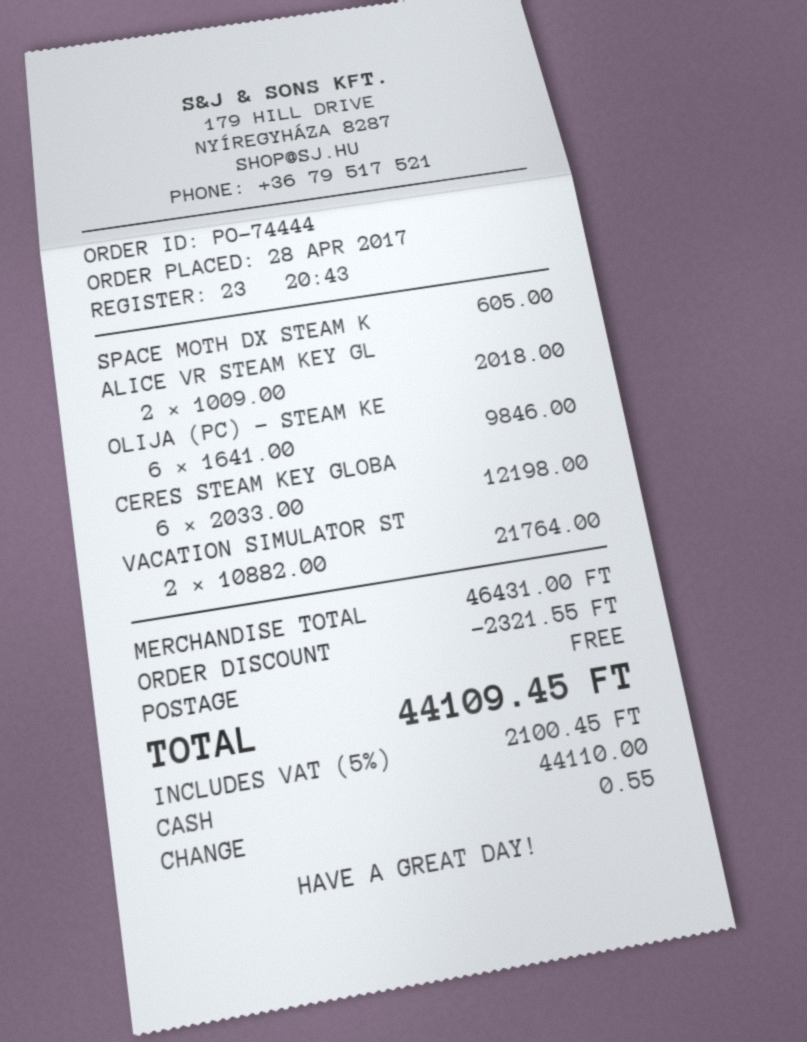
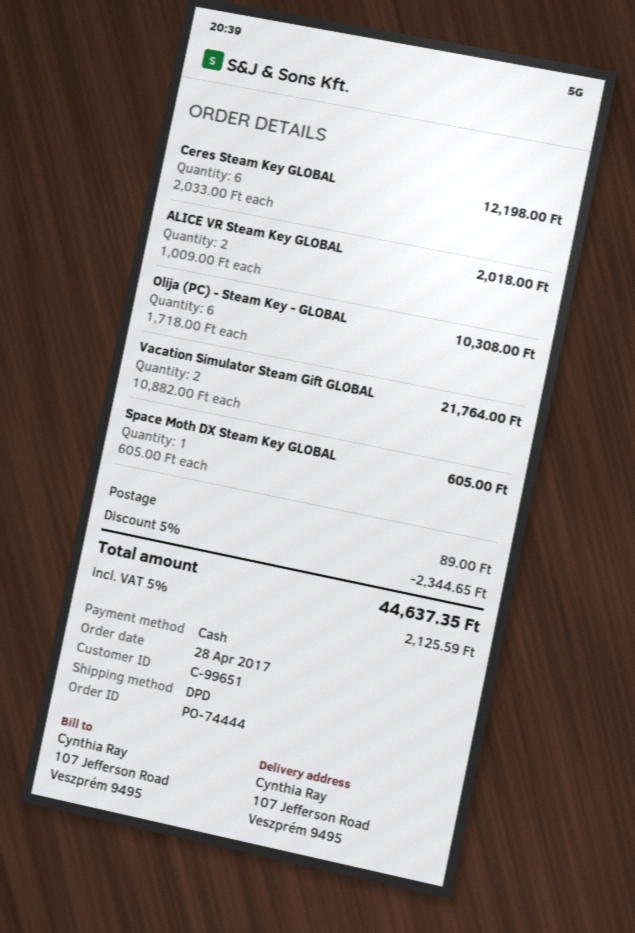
OLIJA (PC) - STEAM KE: 6 x 1641.00 = 9846.00 -> 6 x 1718.00 = 10308.00
discount: 2321.55 -> 2344.65
shipping: 0.00 -> 89.00
tax: 5% = 2100.45 -> 5% = 2125.59
total: 44109.45 -> 44637.35

